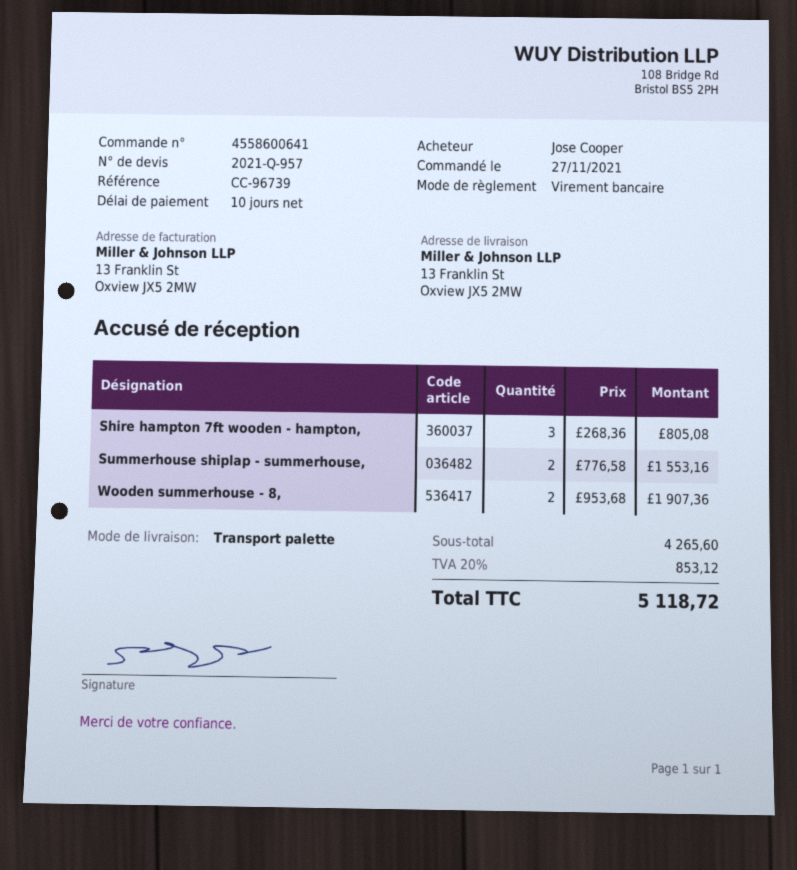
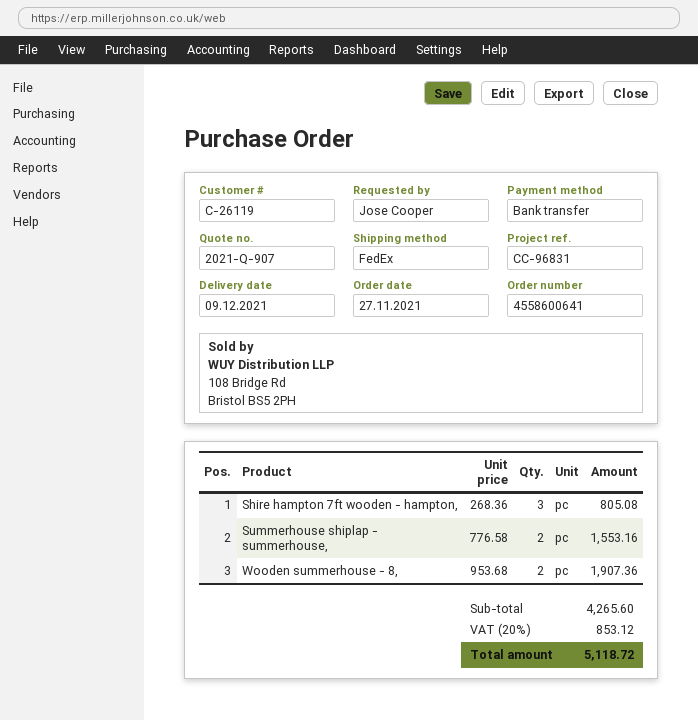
quote number: 2021-Q-957 -> 2021-Q-907
reference: CC-96739 -> CC-96831
shipping method: pallet freight -> FedEx

